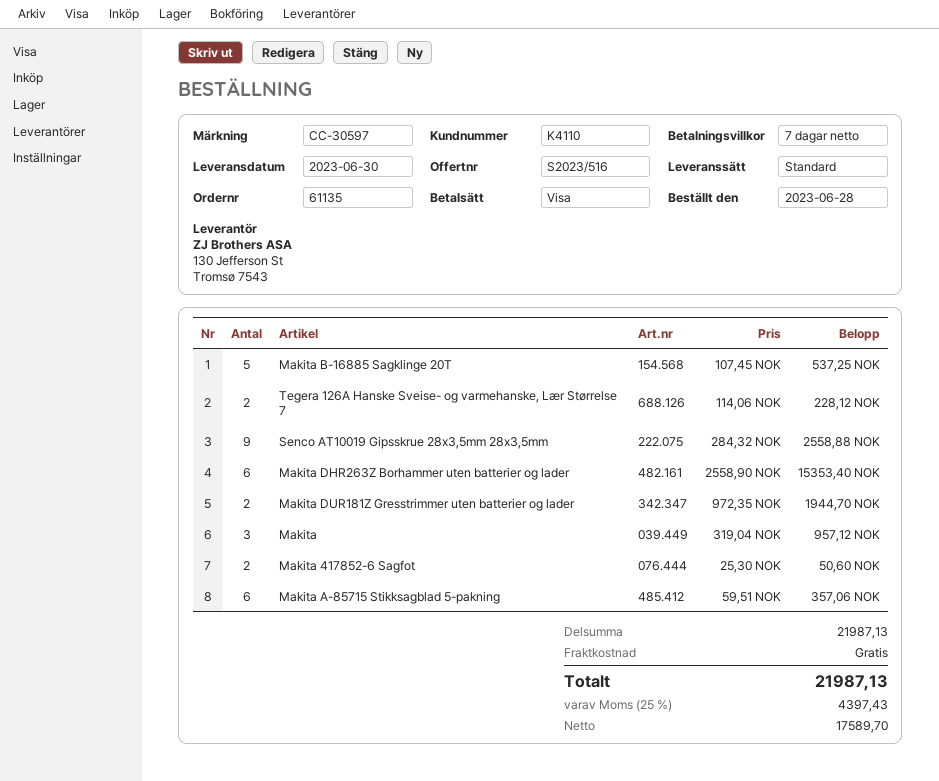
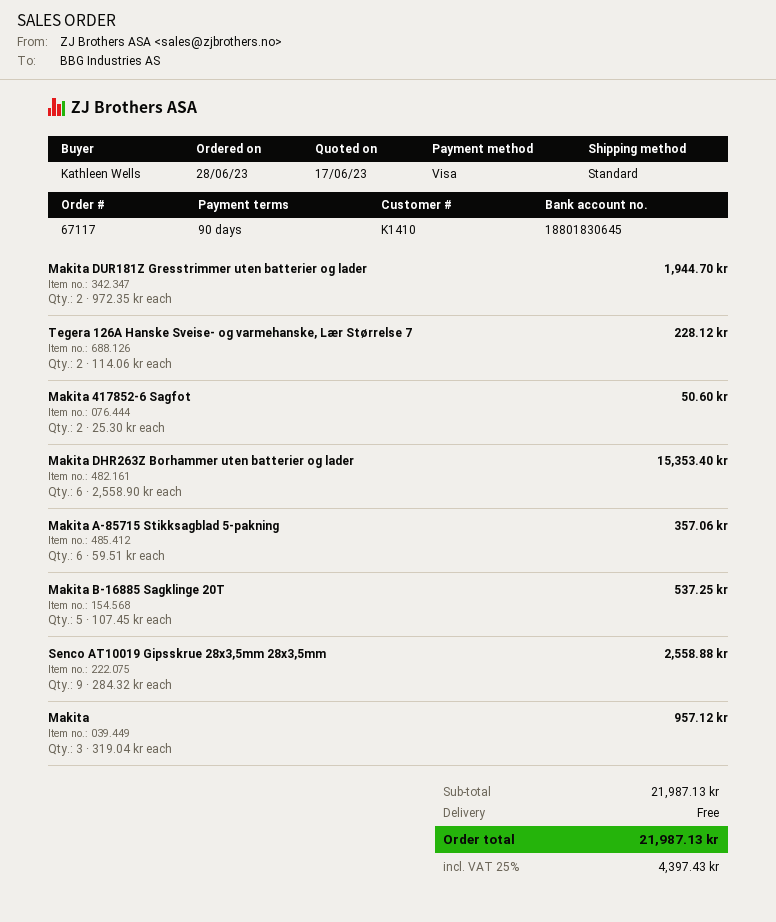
order number: 61135 -> 67117
payment terms: 7 days -> 90 days
customer number: K4110 -> K1410

